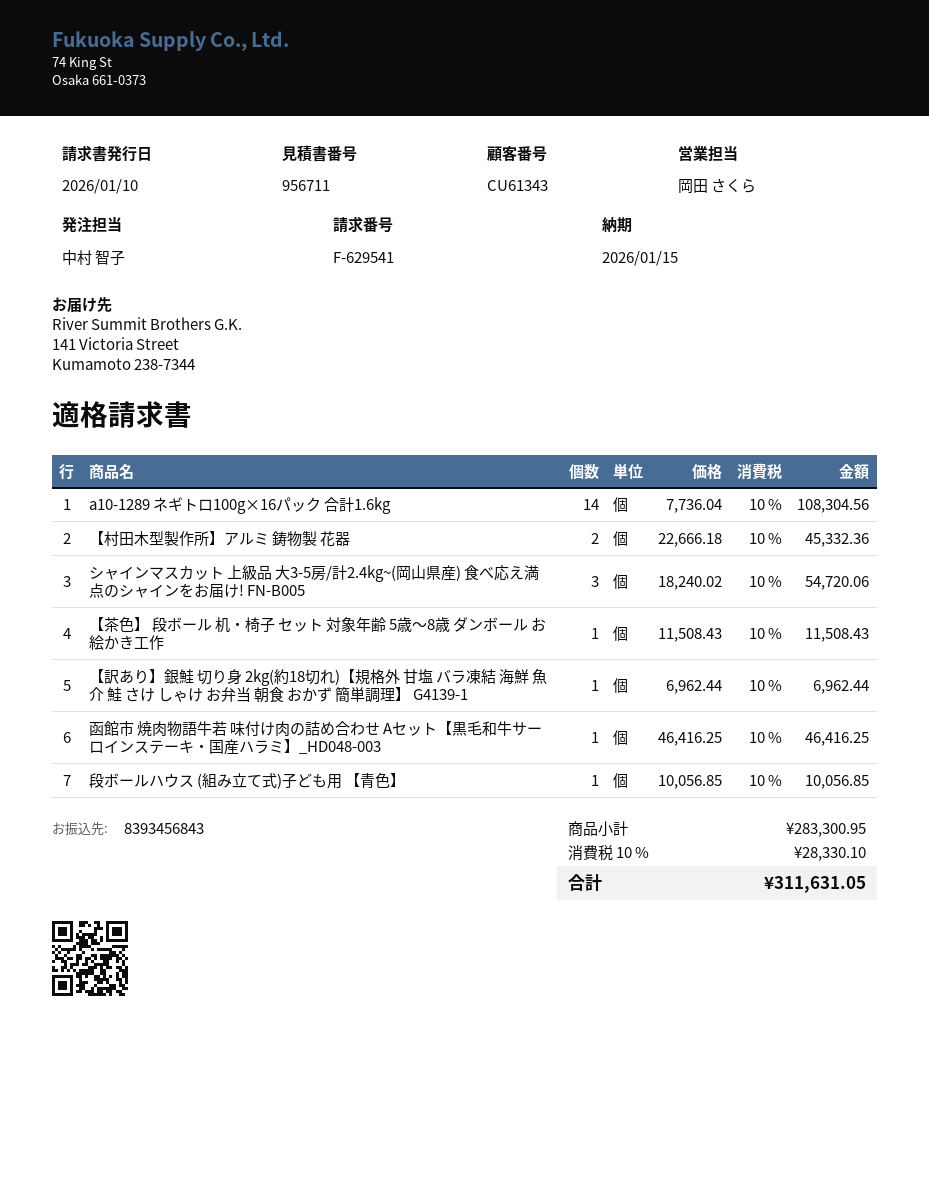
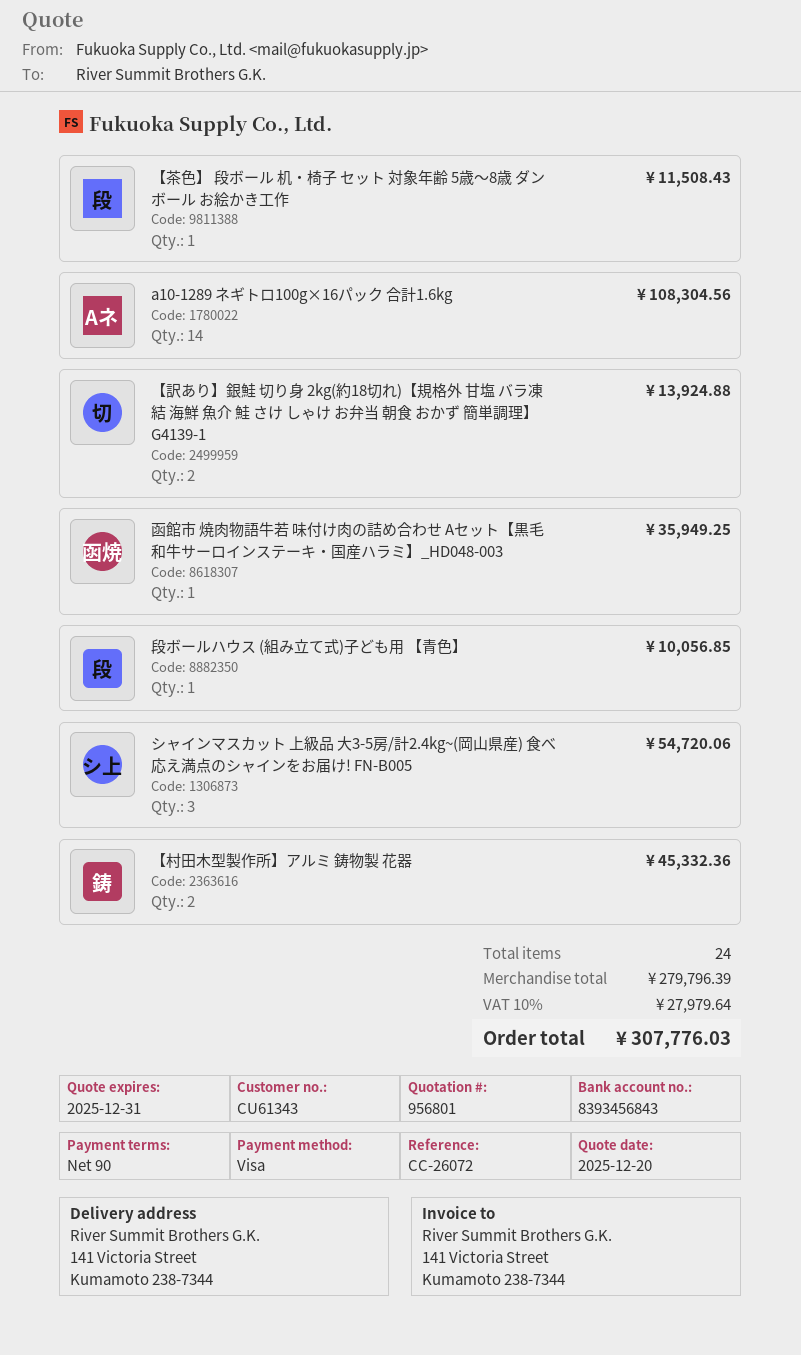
quote number: 956711 -> 956801
【訳あり】銀鮭 切り身 2kg(約18切れ)【規格外 甘塩 バラ凍結 海鮮 魚介 鮭 さけ しゃけ お弁当 朝食 おかず 簡単調理】 G4139-1: 1 for 6962.44 -> 2 for 13924.88
函館市 焼肉物語牛若 味付け肉の詰め合わせ Aセット【黒毛和牛サーロインステーキ・国産ハラミ】_HD048-003: 1 for 46416.25 -> 1 for 35949.25
subtotal: 283300.95 -> 279796.39
tax: 10% = 28330.10 -> 10% = 27979.64
total: 311631.05 -> 307776.03

